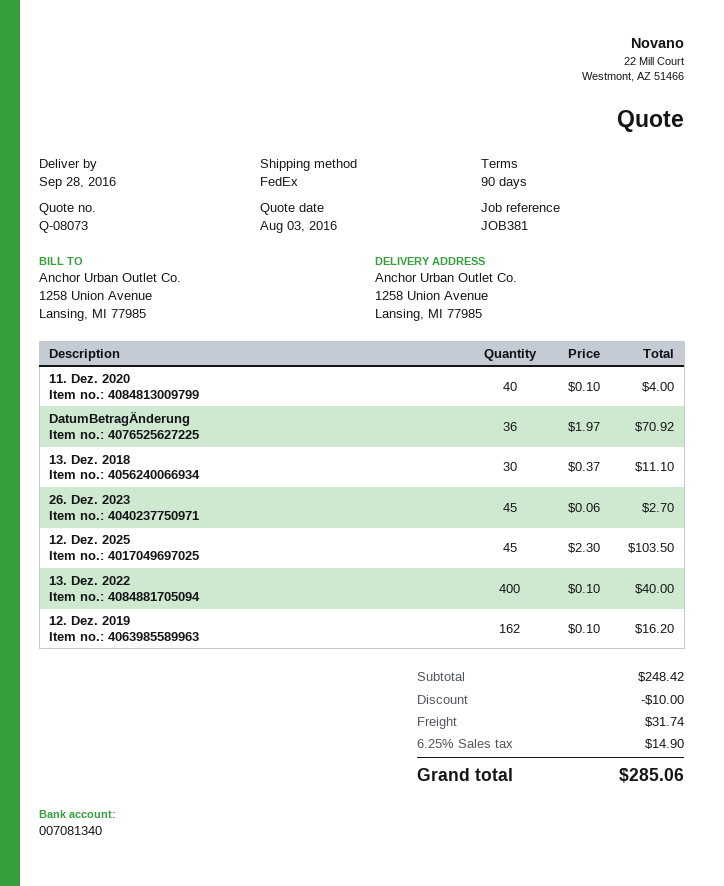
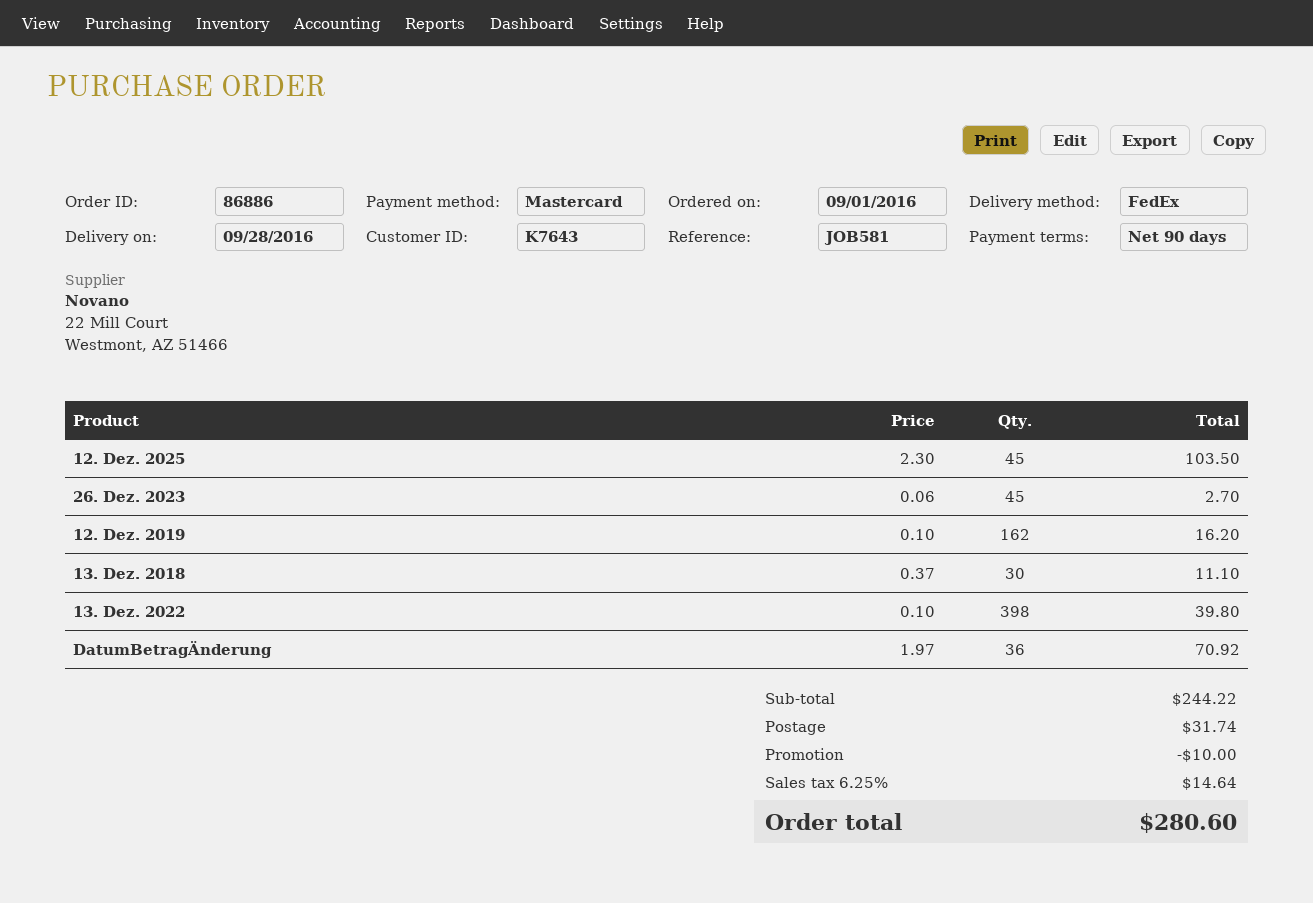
reference: JOB381 -> JOB581
11. Dez. 2020: 40 x 0.10 = 4.00 -> none
13. Dez. 2022: 400 x 0.10 = 40.00 -> 398 x 0.10 = 39.80
subtotal: 248.42 -> 244.22
tax: 6.25% = 14.90 -> 6.25% = 14.64
total: 285.06 -> 280.60

